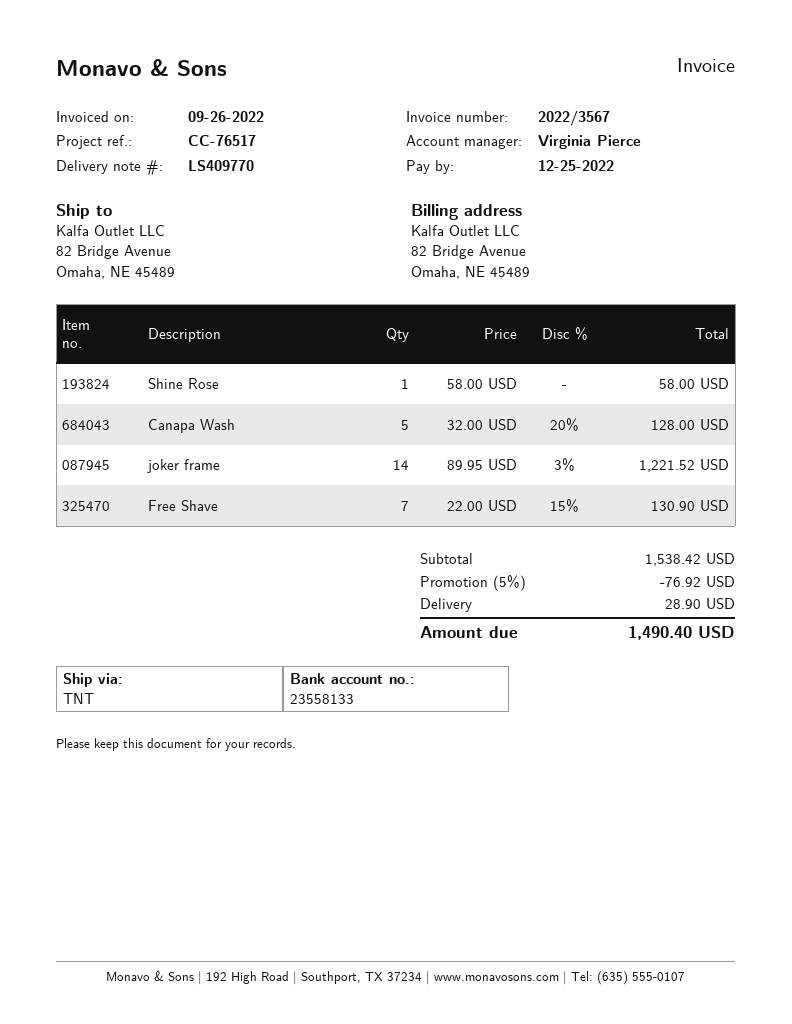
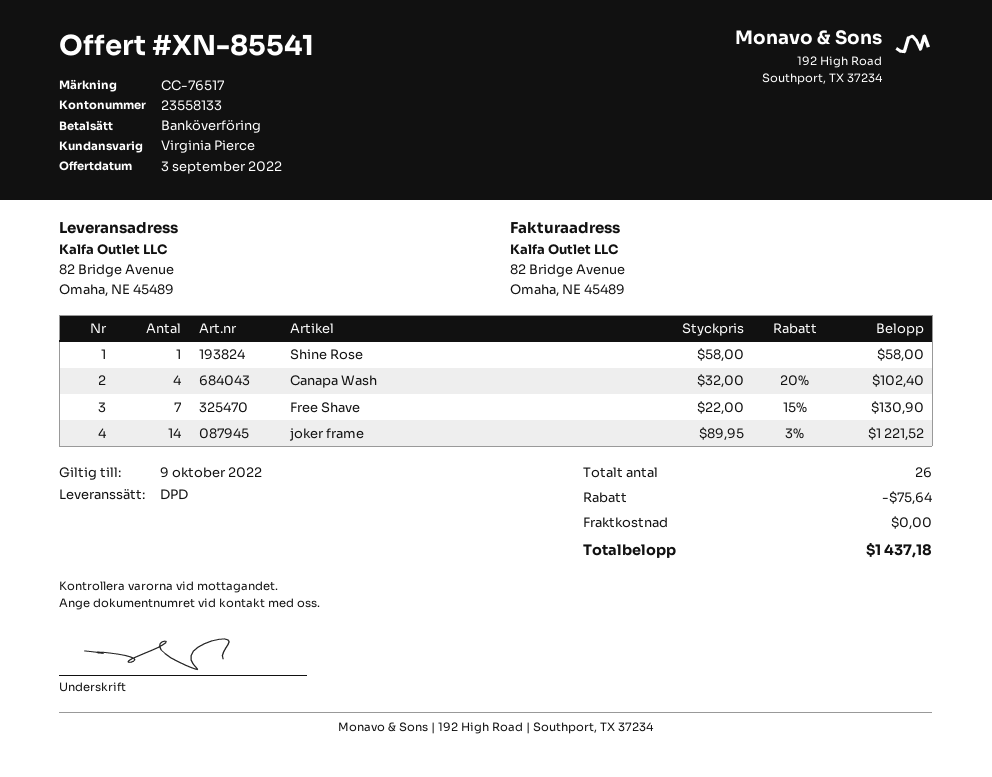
shipping method: TNT -> DPD
Canapa Wash: 5 x 32.00 - 20% = 128.00 -> 4 x 32.00 - 20% = 102.40
discount: 76.92 -> 75.64
shipping: 28.90 -> 0.00
total: 1490.40 -> 1437.18

